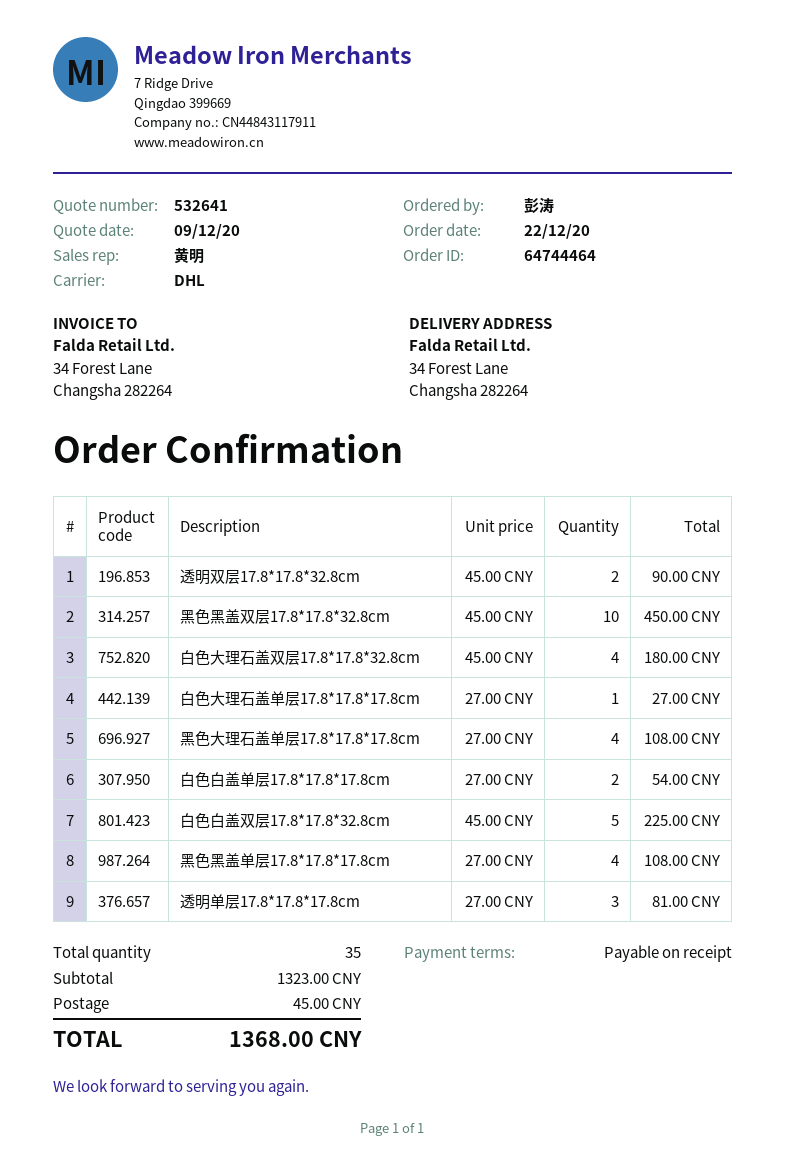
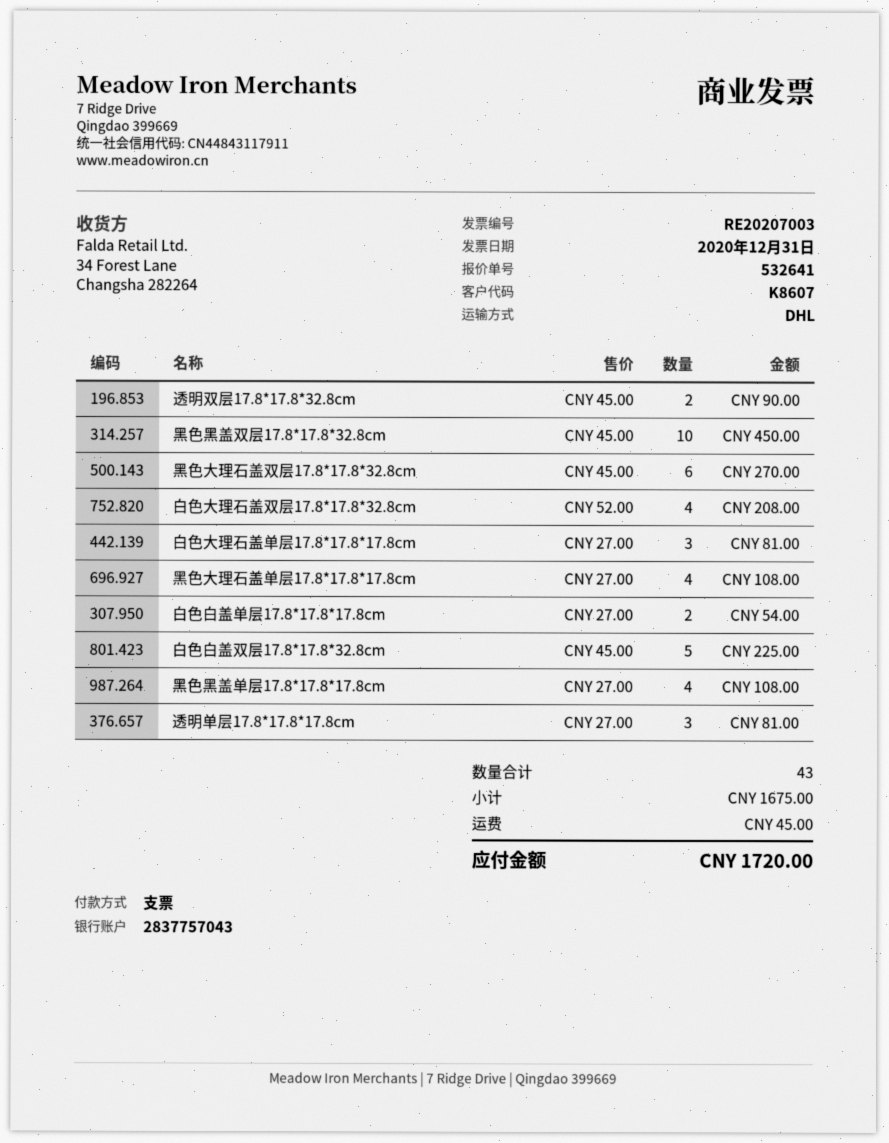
白色大理石盖双层17.8*17.8*32.8cm: 4 x 45.00 = 180.00 -> 4 x 52.00 = 208.00
白色大理石盖单层17.8*17.8*17.8cm: 1 x 27.00 = 27.00 -> 3 x 27.00 = 81.00
黑色大理石盖双层17.8*17.8*32.8cm: none -> 6 x 45.00 = 270.00
total quantity: 35 -> 43
subtotal: 1323.00 -> 1675.00
total: 1368.00 -> 1720.00

